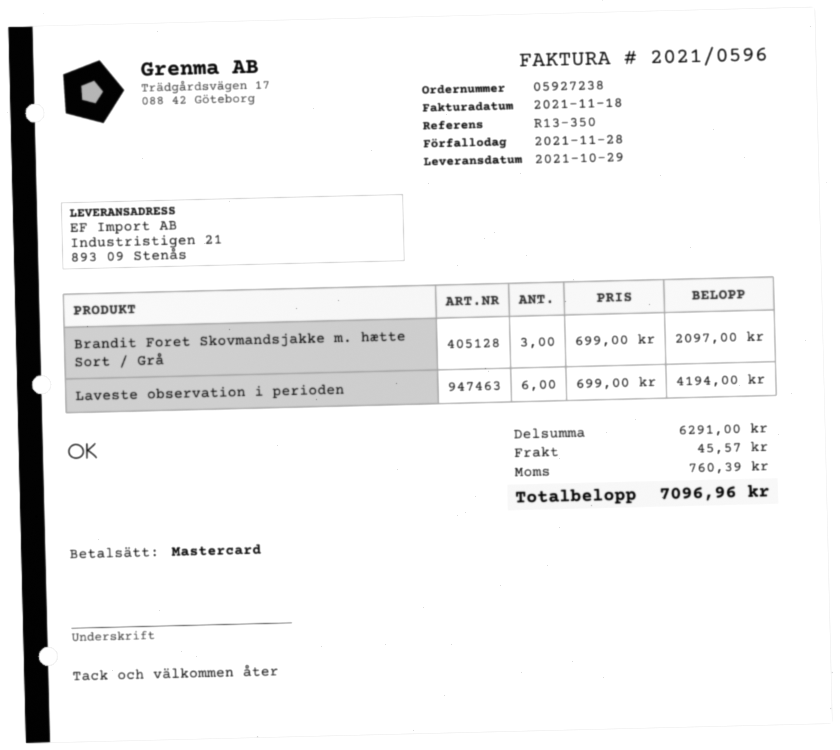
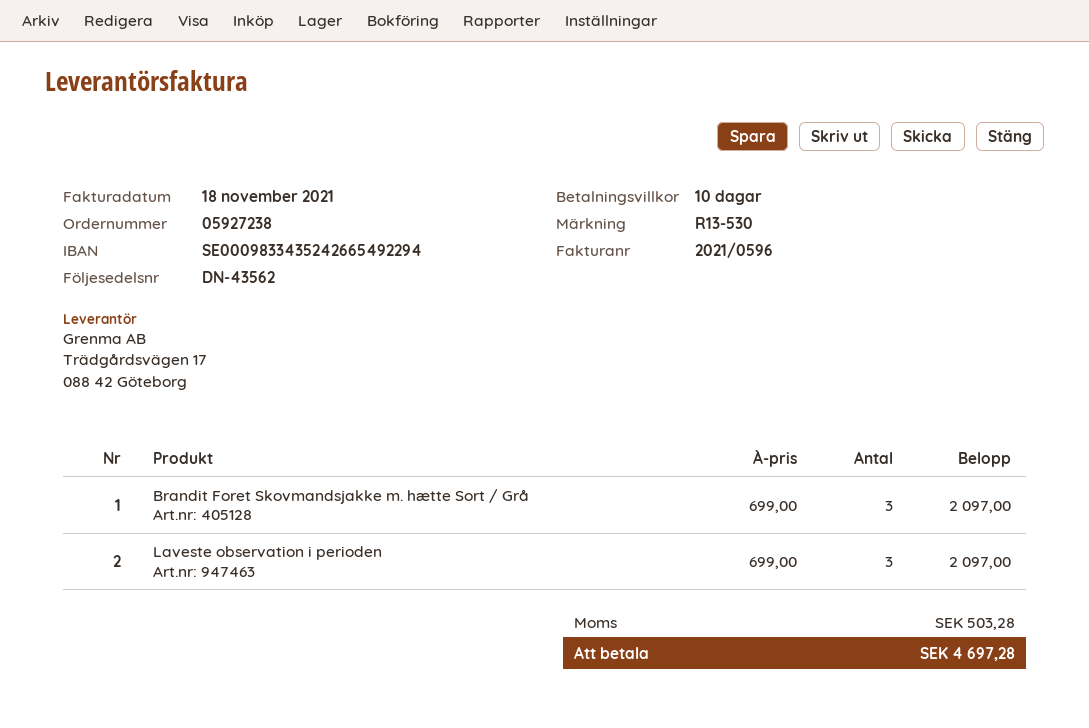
reference: R13-350 -> R13-530
Laveste observation i perioden: 6 x 699.00 = 4194.00 -> 3 x 699.00 = 2097.00
shipping: 45.57 -> none
tax: 760.39 -> 503.28
total: 7096.96 -> 4697.28

